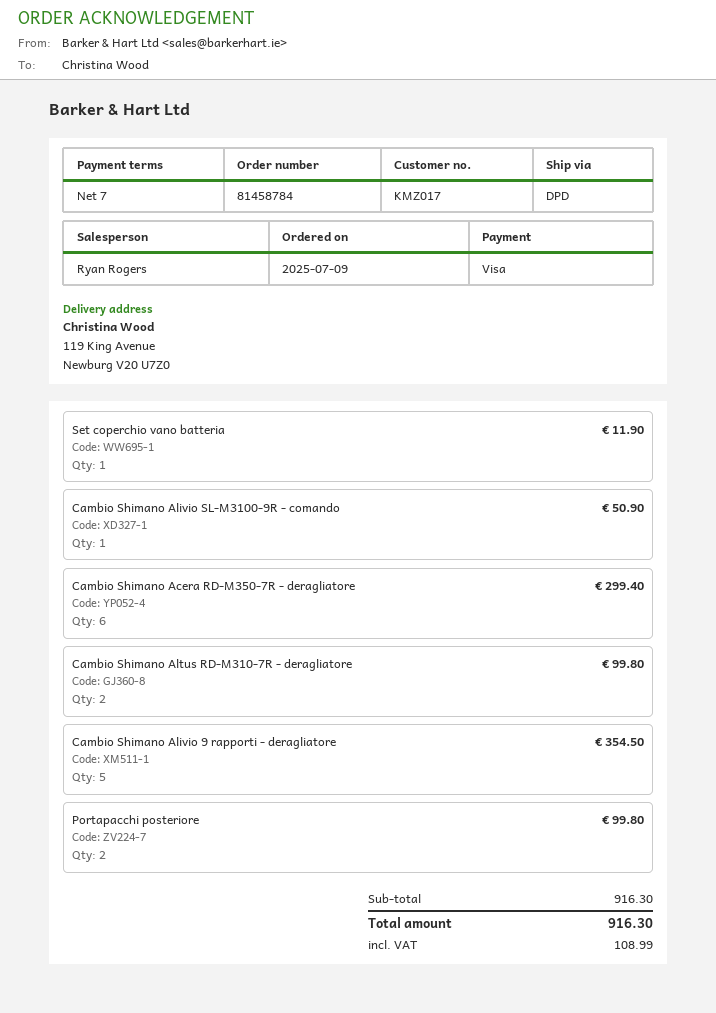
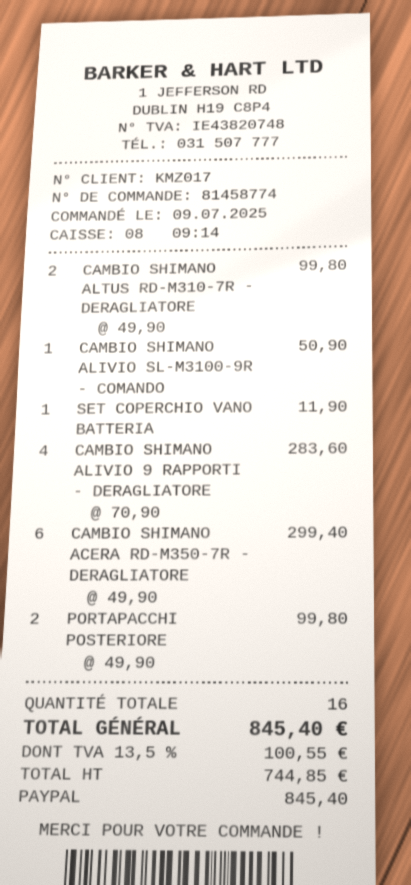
order number: 81458784 -> 81458774
payment method: Visa -> PayPal
Cambio Shimano Alivio 9 rapporti - deragliatore: 5 for 354.50 -> 4 for 283.60
tax: 108.99 -> 100.55
total: 916.30 -> 845.40

